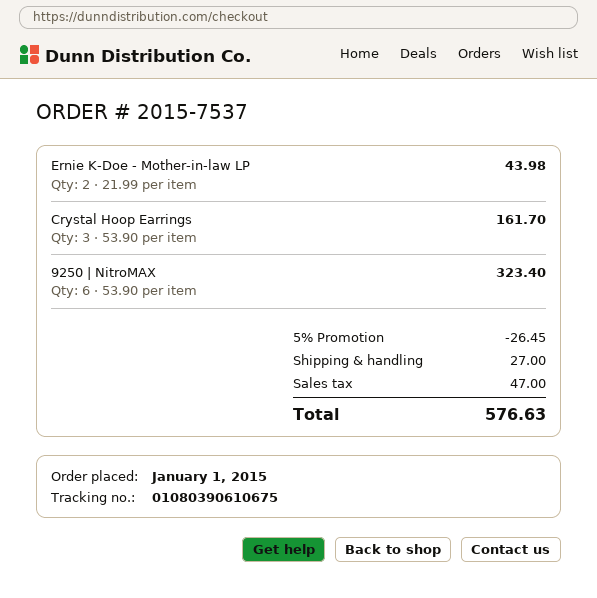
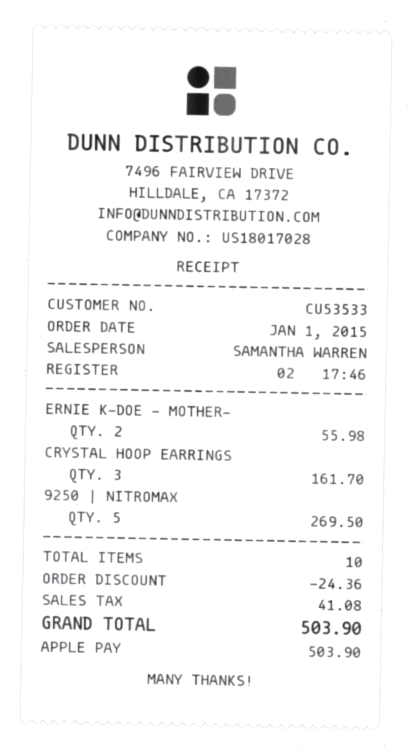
Ernie K-Doe - Mother-in-law LP: 2 for 43.98 -> 2 for 55.98
9250 | NitroMAX: 6 for 323.40 -> 5 for 269.50
discount: 26.45 -> 24.36
shipping: 27.00 -> none
tax: 47.00 -> 41.08
total: 576.63 -> 503.90

